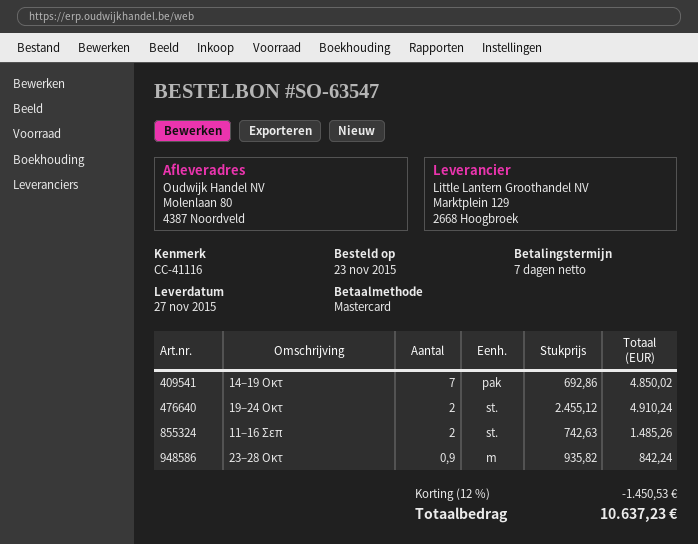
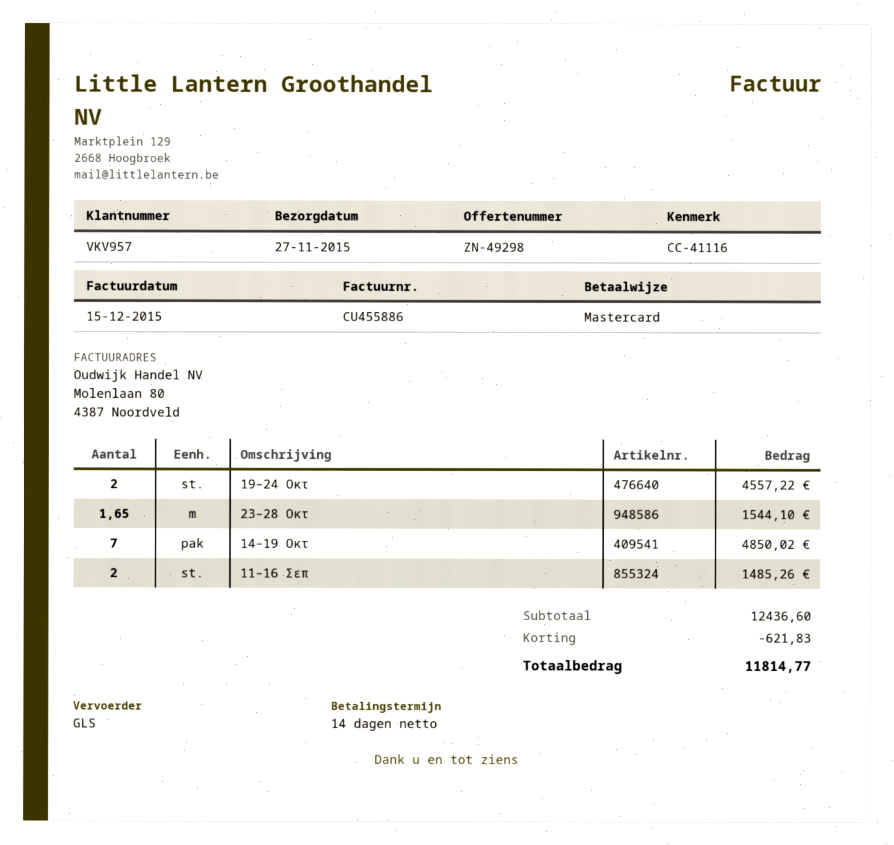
payment terms: 7 days -> 14 days
19–24 Οκτ: 2 for 4910.24 -> 2 for 4557.22
23–28 Οκτ: 0.9 for 842.24 -> 1.65 for 1544.10
discount: 1450.53 -> 621.83
total: 10637.23 -> 11814.77

